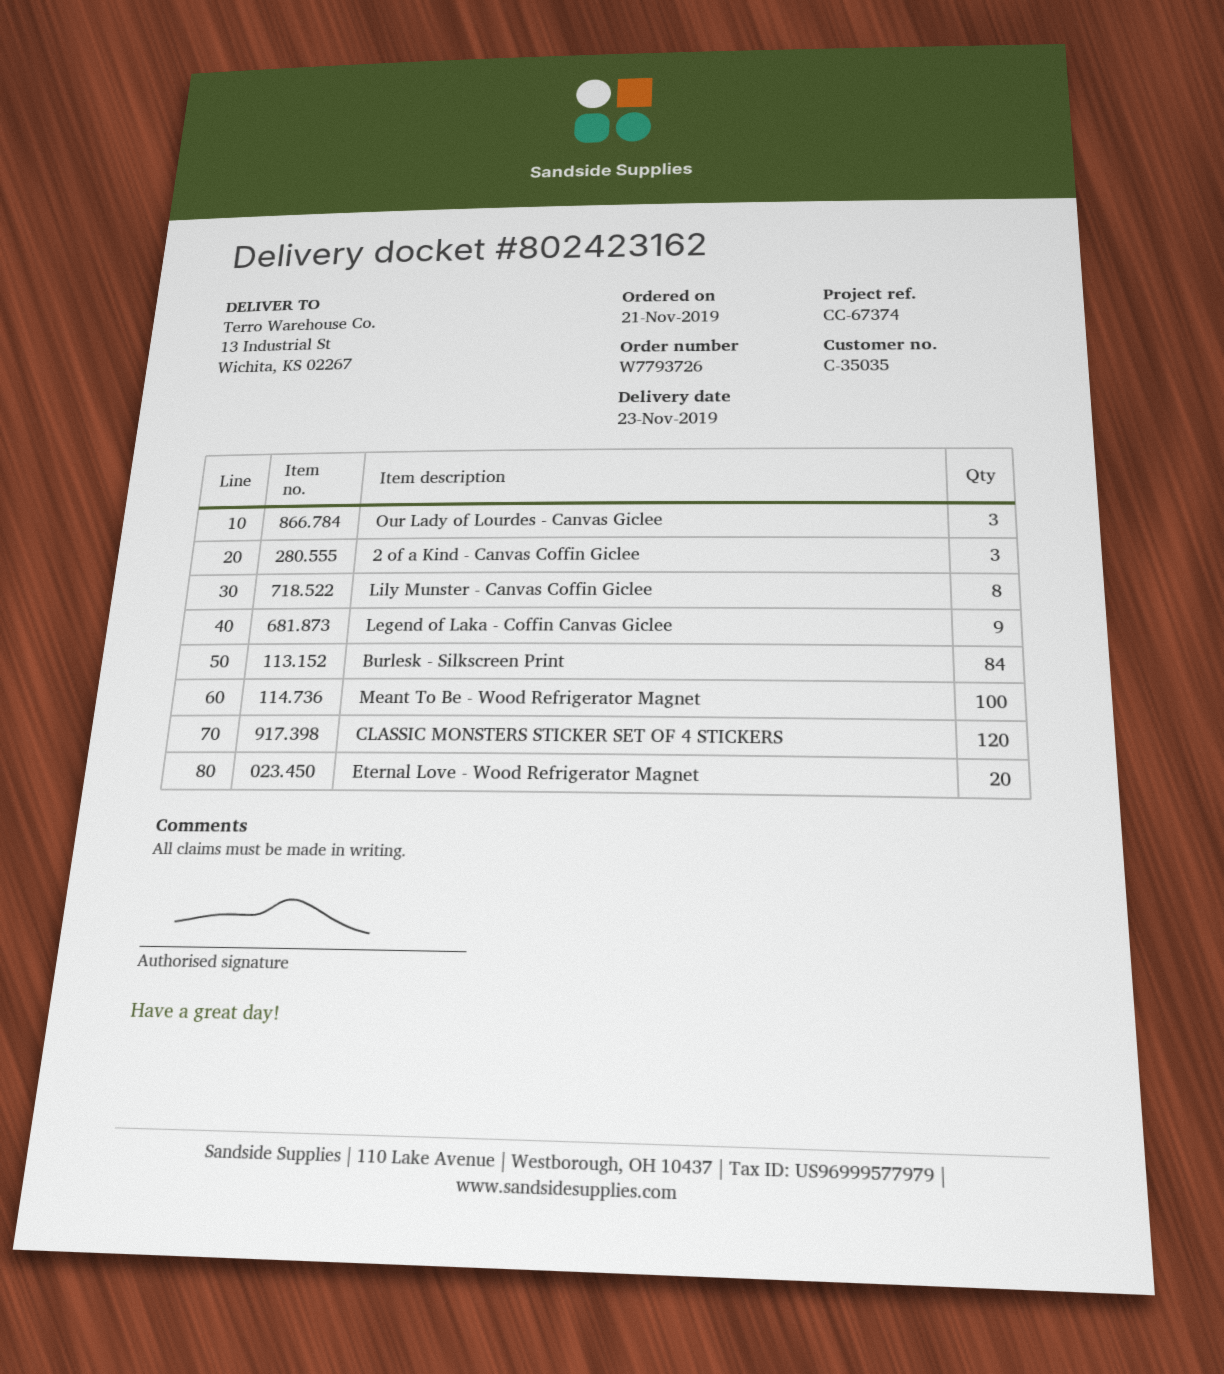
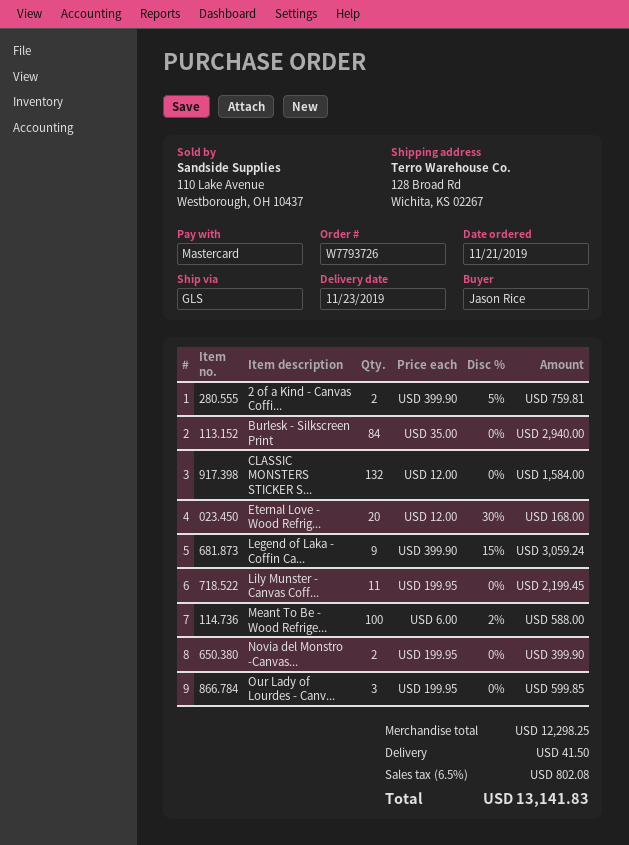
ship to: 13 Industrial St, Wichita, KS 02267 -> 128 Broad Rd, Wichita, KS 02267
2 of a Kind - Canvas Coffin Giclee: 3 -> 2
Lily Munster - Canvas Coffin Giclee: 8 -> 11
CLASSIC MONSTERS STICKER SET OF 4 STICKERS: 120 -> 132
Novia del Monstro -Canvas...: none -> 2

